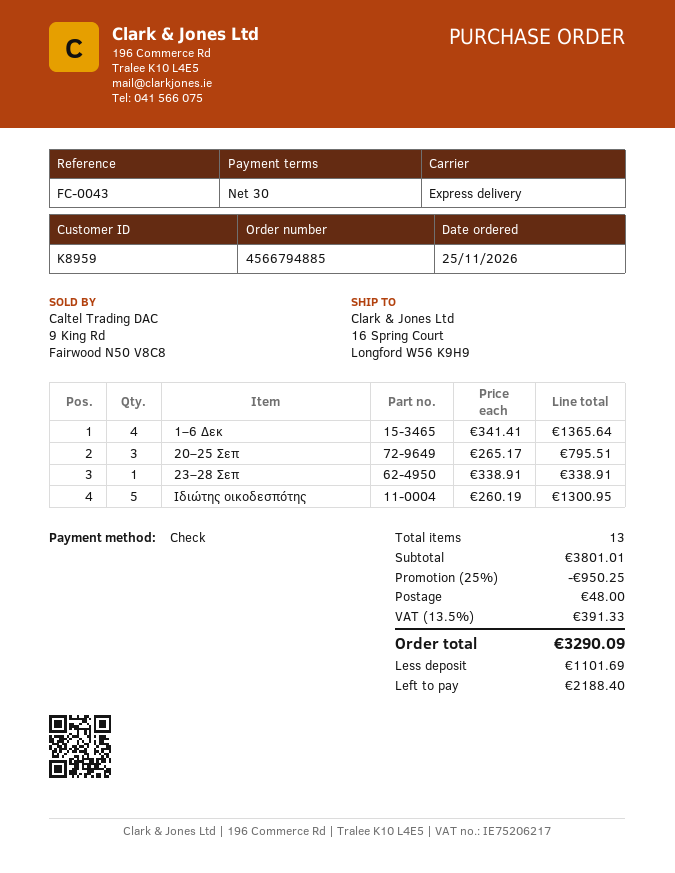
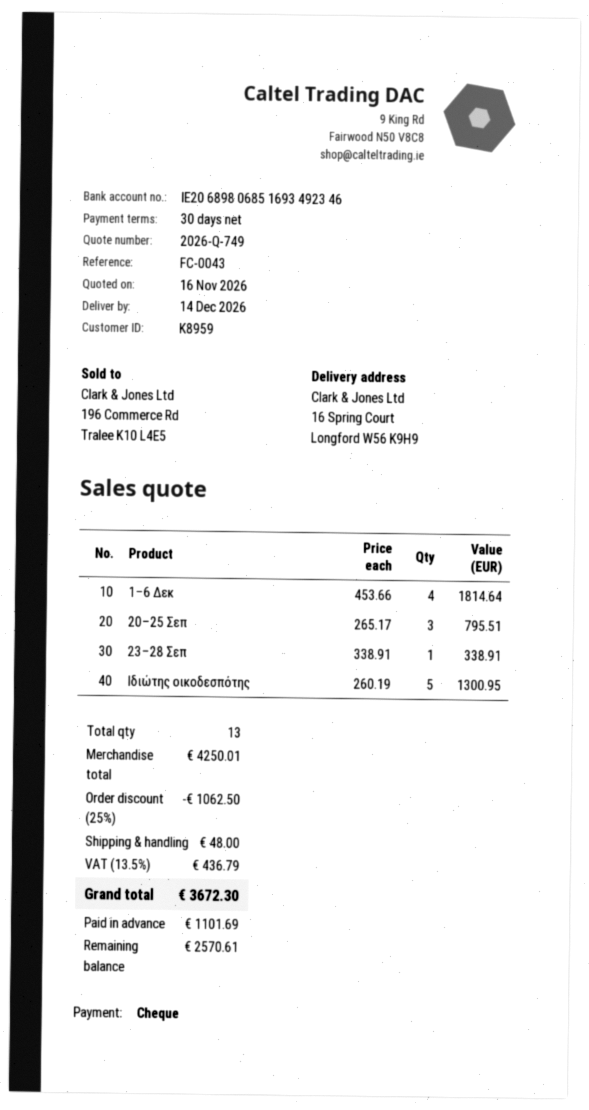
1–6 Δεκ: 4 x 341.41 = 1365.64 -> 4 x 453.66 = 1814.64
subtotal: 3801.01 -> 4250.01
discount: 25% = 950.25 -> 25% = 1062.50
tax: 13.5% = 391.33 -> 13.5% = 436.79
total: 3290.09 -> 3672.30
balance: 2188.40 -> 2570.61

